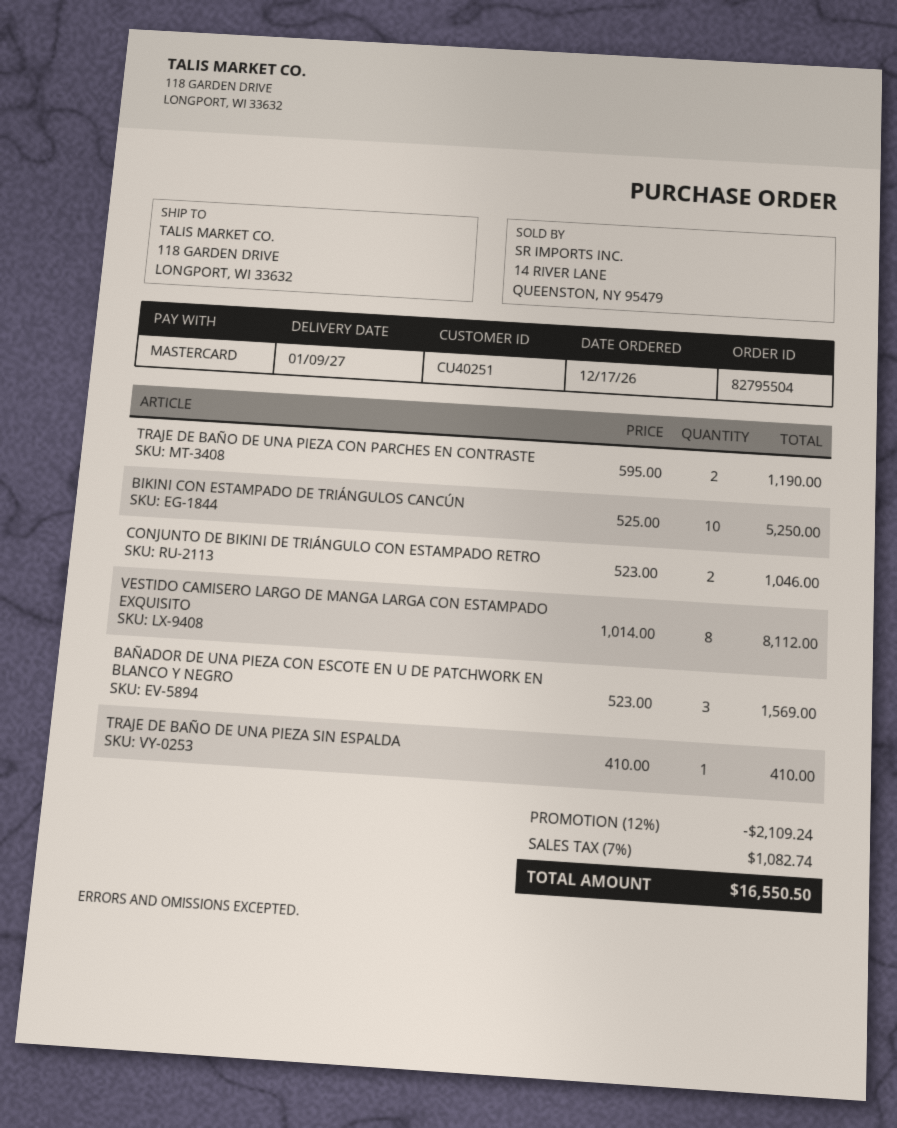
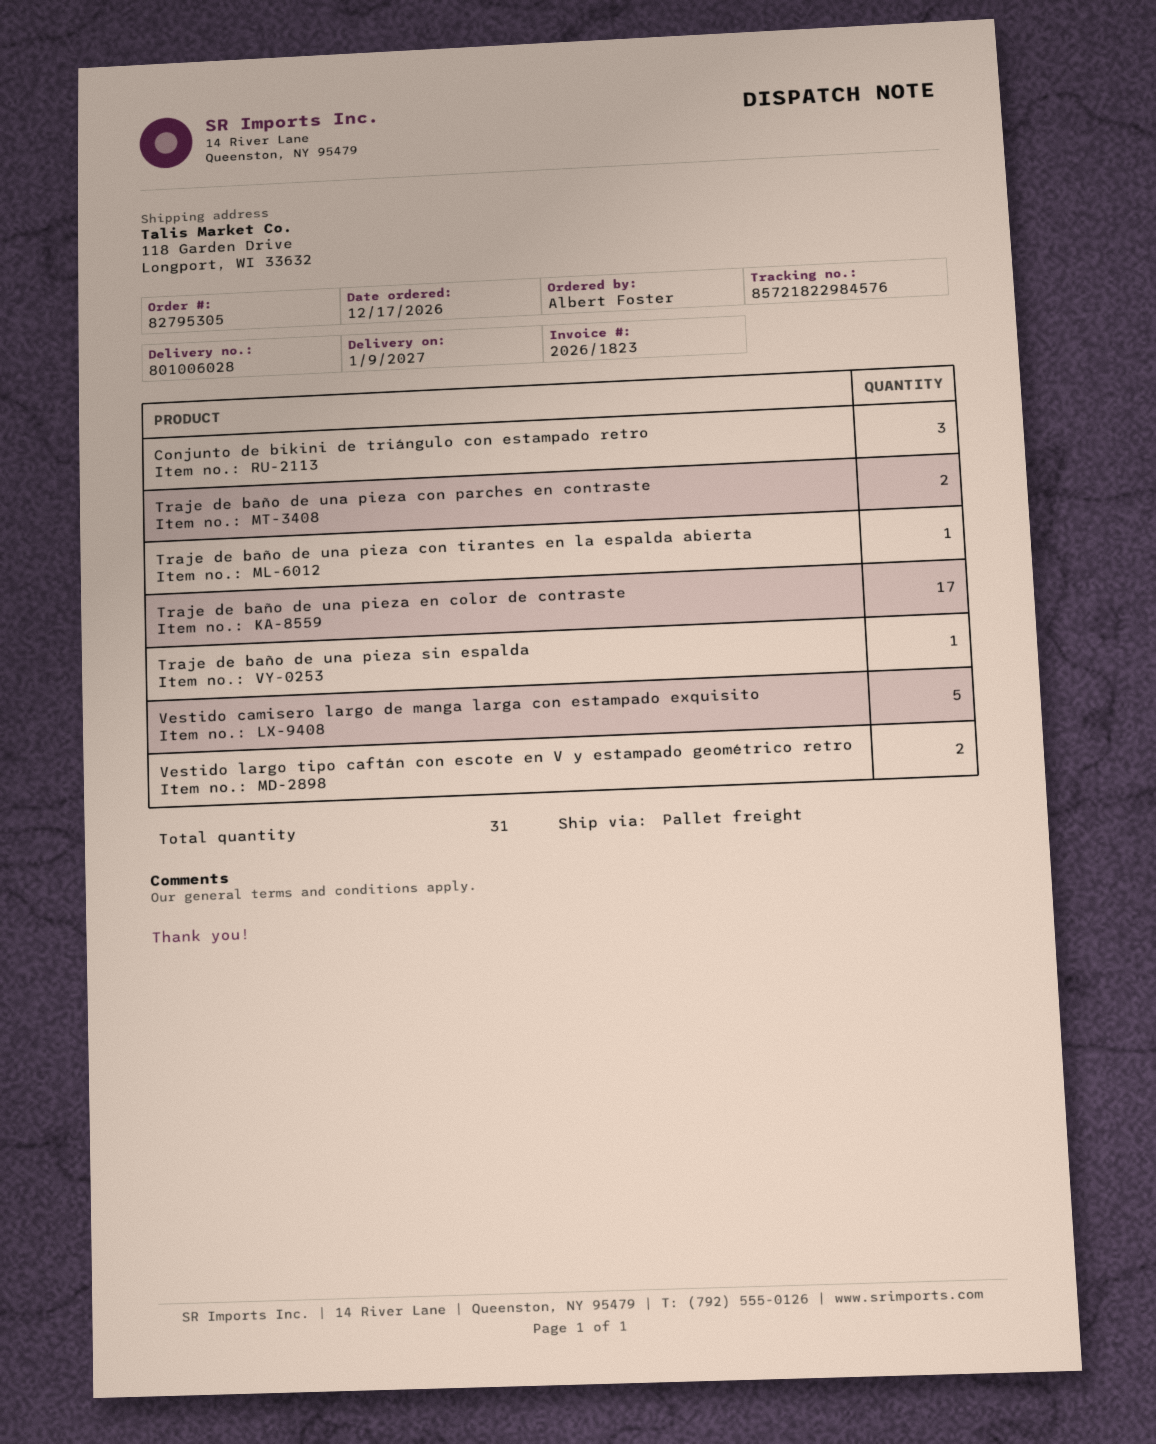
order number: 82795504 -> 82795305
BIKINI CON ESTAMPADO DE TRIÁNGULOS CANCÚN: 10 -> none
CONJUNTO DE BIKINI DE TRIÁNGULO CON ESTAMPADO RETRO: 2 -> 3
VESTIDO CAMISERO LARGO DE MANGA LARGA CON ESTAMPADO EXQUISITO: 8 -> 5
BAÑADOR DE UNA PIEZA CON ESCOTE EN U DE PATCHWORK EN BLANCO Y NEGRO: 3 -> none
Traje de baño de una pieza con tirantes en la espalda abierta: none -> 1
Traje de baño de una pieza en color de contraste: none -> 17
Vestido largo tipo caftán con escote en V y estampado geométrico retro: none -> 2

